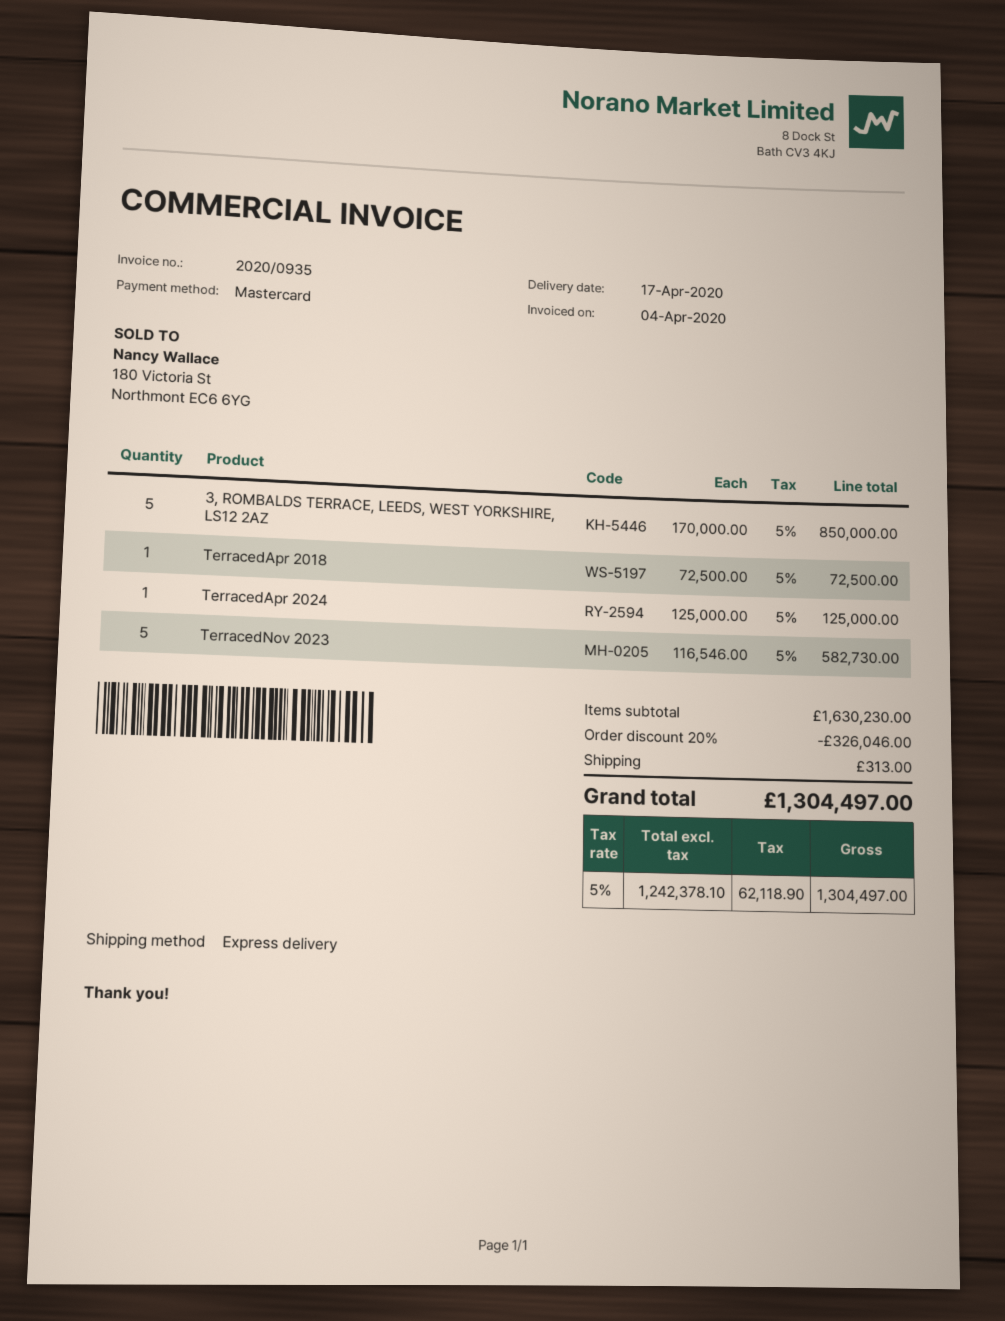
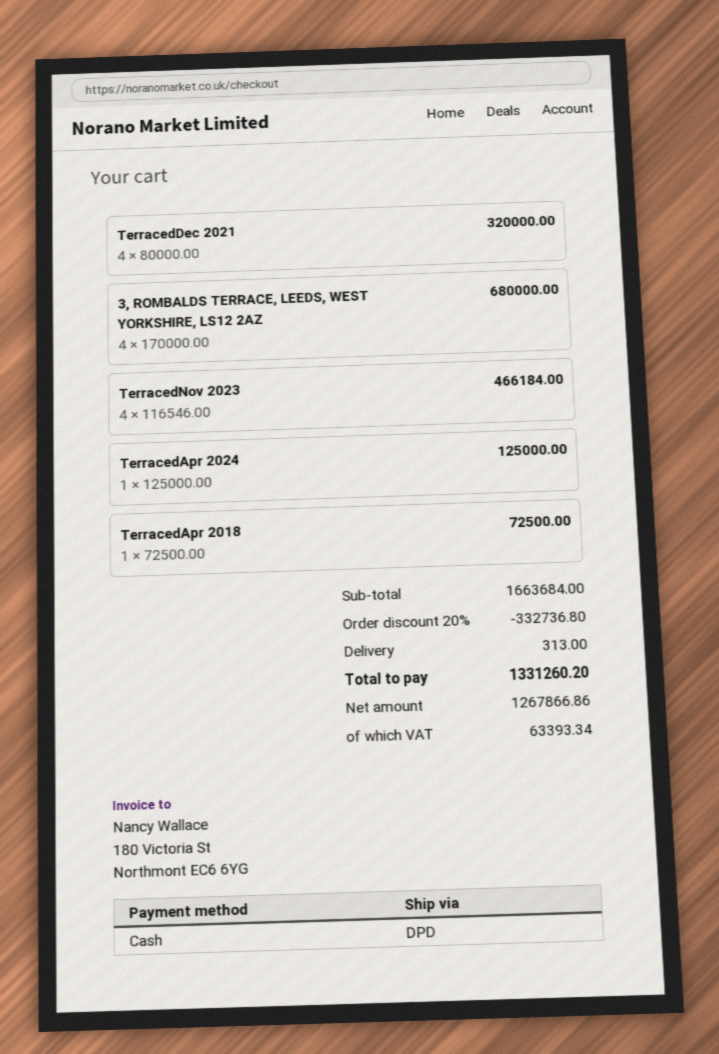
payment method: Mastercard -> cash
shipping method: express -> DPD
3, ROMBALDS TERRACE, LEEDS, WEST YORKSHIRE, LS12 2AZ: 5 x 170000.00 = 850000.00 -> 4 x 170000.00 = 680000.00
TerracedNov 2023: 5 x 116546.00 = 582730.00 -> 4 x 116546.00 = 466184.00
TerracedDec 2021: none -> 4 x 80000.00 = 320000.00
subtotal: 1630230.00 -> 1663684.00
discount: 20% = 326046.00 -> 20% = 332736.80
net: 1242378.10 -> 1267866.86
tax: 62118.90 -> 63393.34
total: 1304497.00 -> 1331260.20

